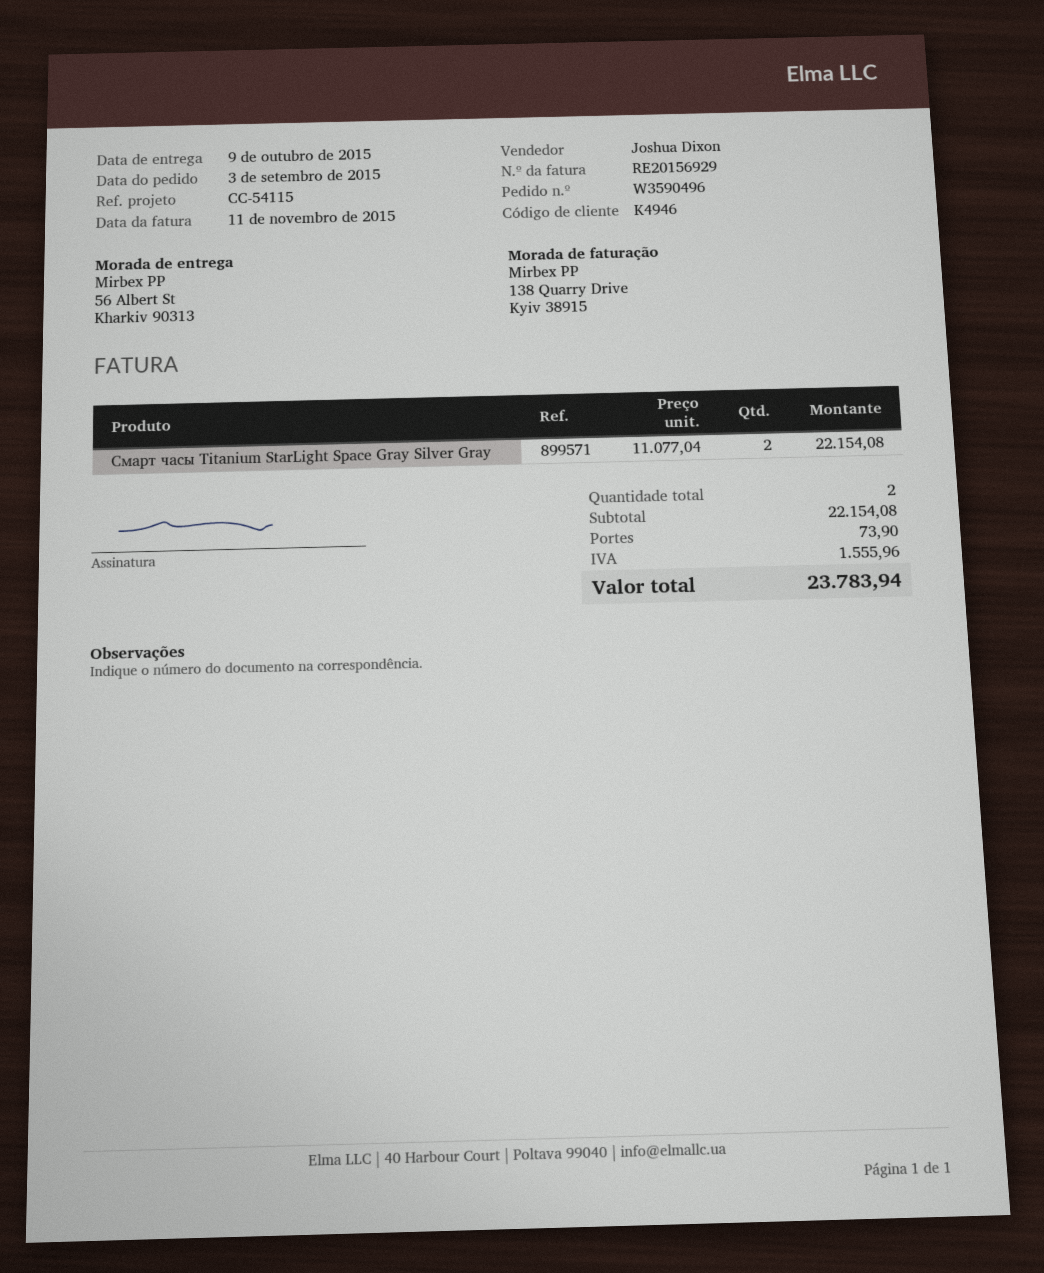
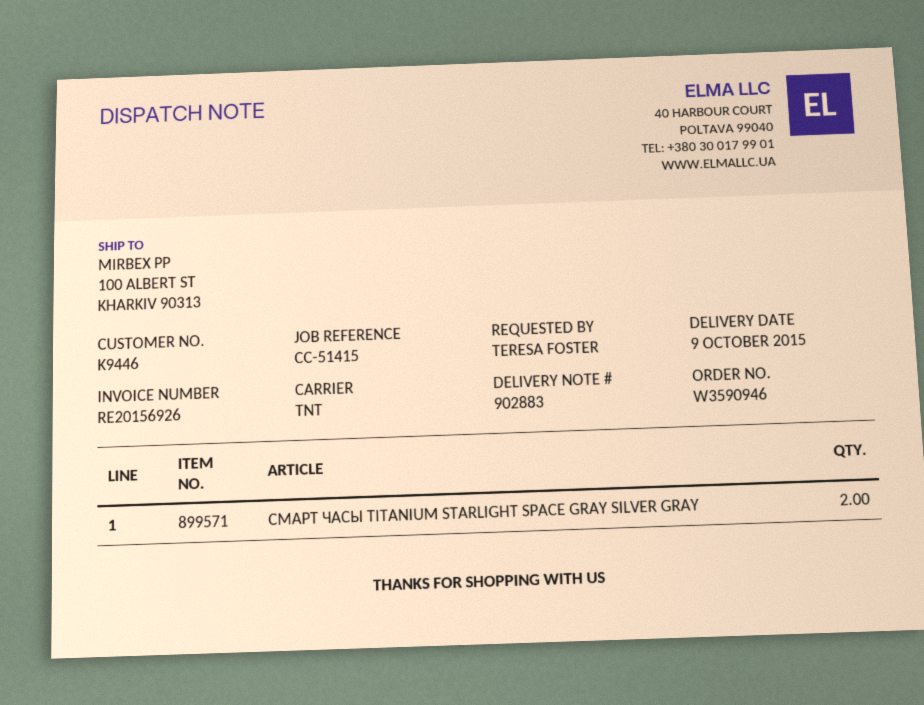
order number: W3590496 -> W3590946
invoice number: RE20156929 -> RE20156926
customer number: K4946 -> K9446
reference: CC-54115 -> CC-51415
ship to: 56 Albert St, Kharkiv 90313 -> 100 ALBERT ST, KHARKIV 90313

